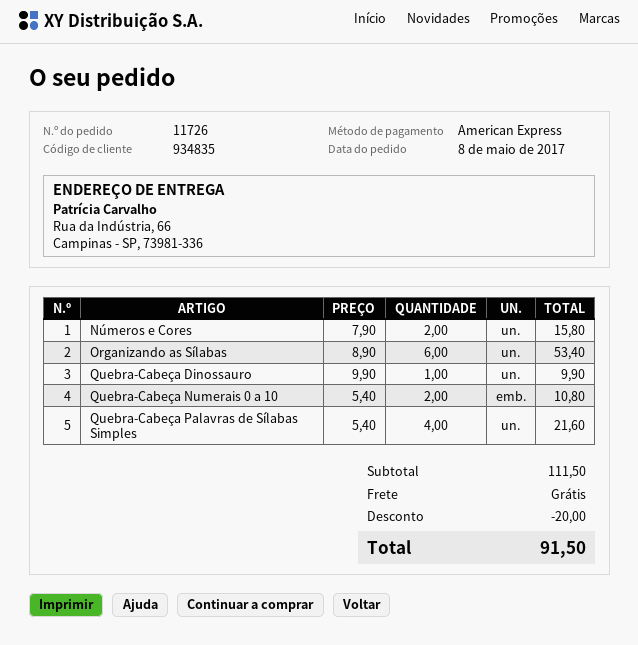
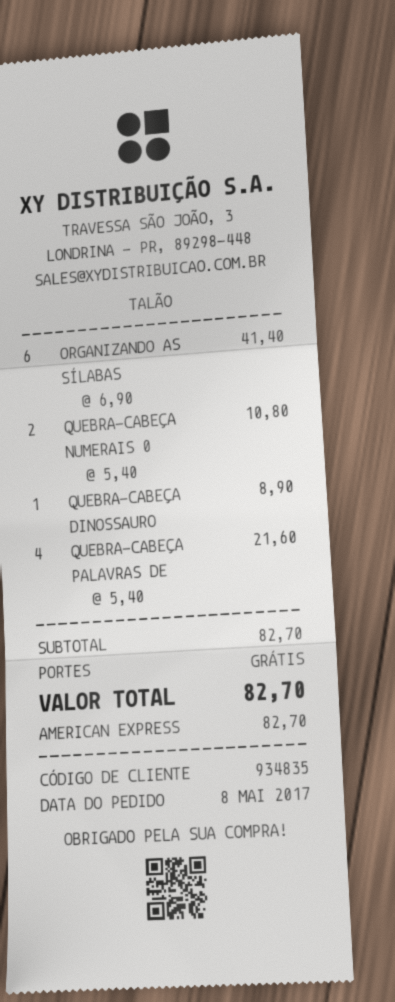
Números e Cores: 2 x 7.90 = 15.80 -> none
Organizando as Sílabas: 6 x 8.90 = 53.40 -> 6 x 6.90 = 41.40
Quebra-Cabeça Dinossauro: 1 x 9.90 = 9.90 -> 1 x 8.90 = 8.90
subtotal: 111.50 -> 82.70
discount: 20.00 -> none
total: 91.50 -> 82.70

